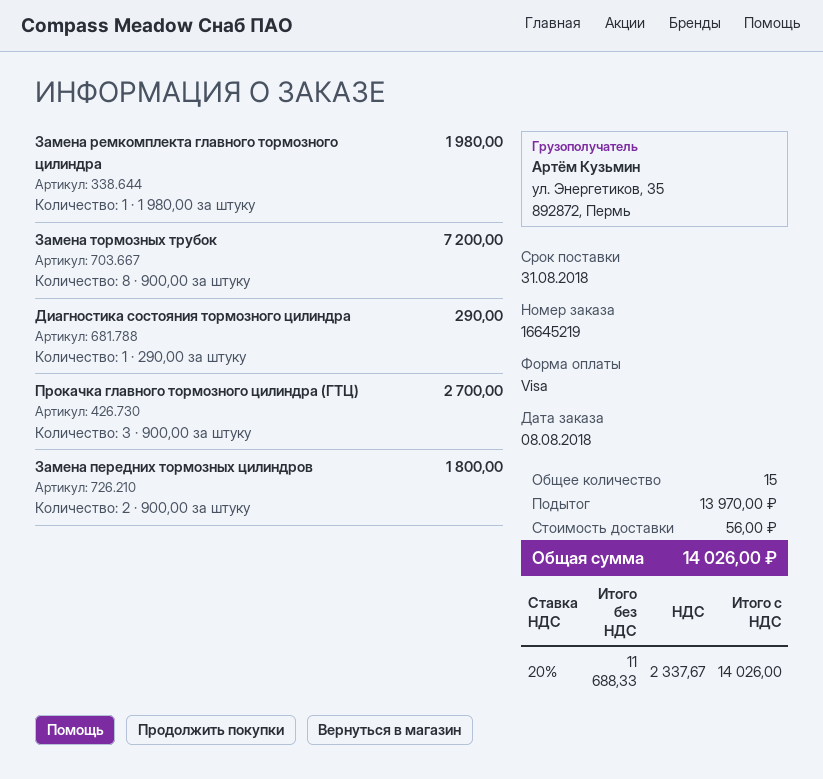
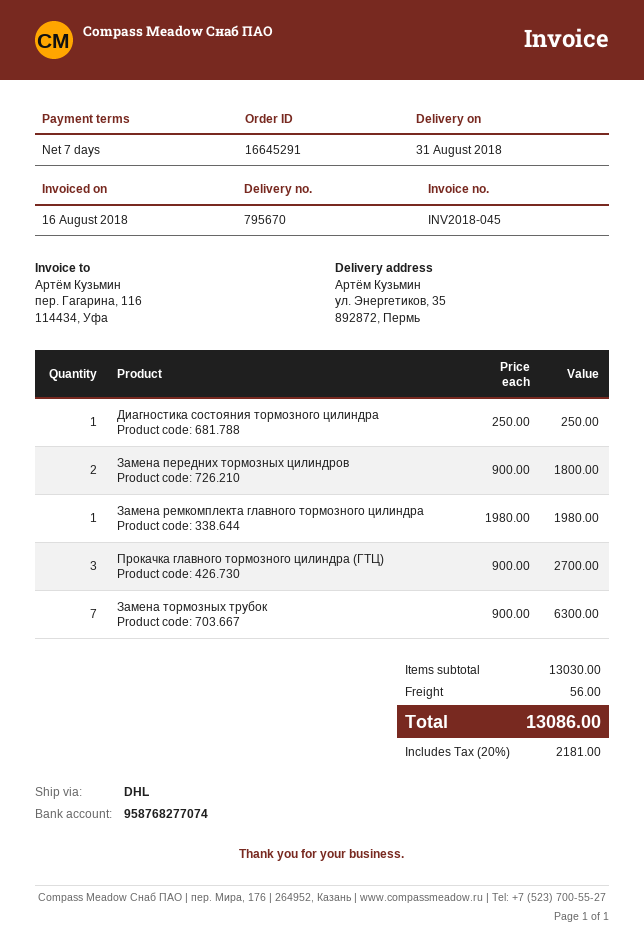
order number: 16645219 -> 16645291
Замена тормозных трубок: 8 x 900.00 = 7200.00 -> 7 x 900.00 = 6300.00
Диагностика состояния тормозного цилиндра: 1 x 290.00 = 290.00 -> 1 x 250.00 = 250.00
subtotal: 13970.00 -> 13030.00
tax: 20% = 2337.67 -> 20% = 2181.00
total: 14026.00 -> 13086.00

